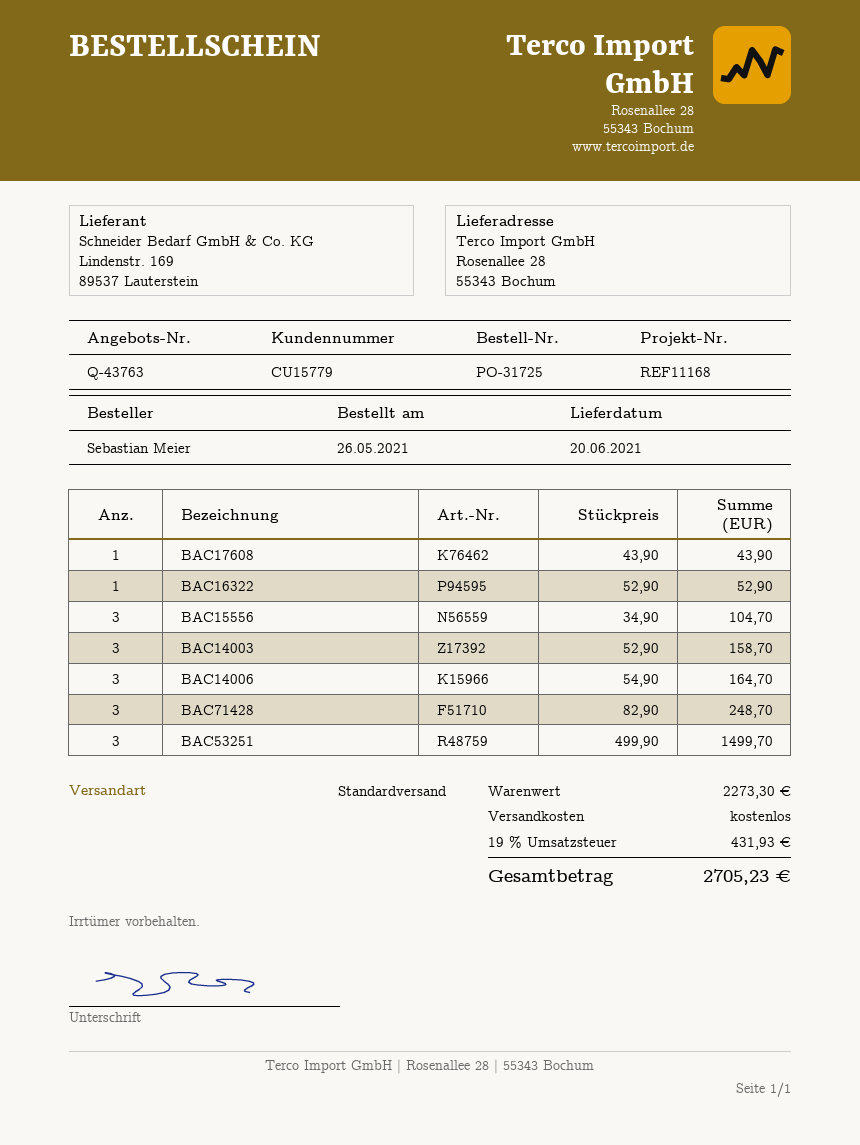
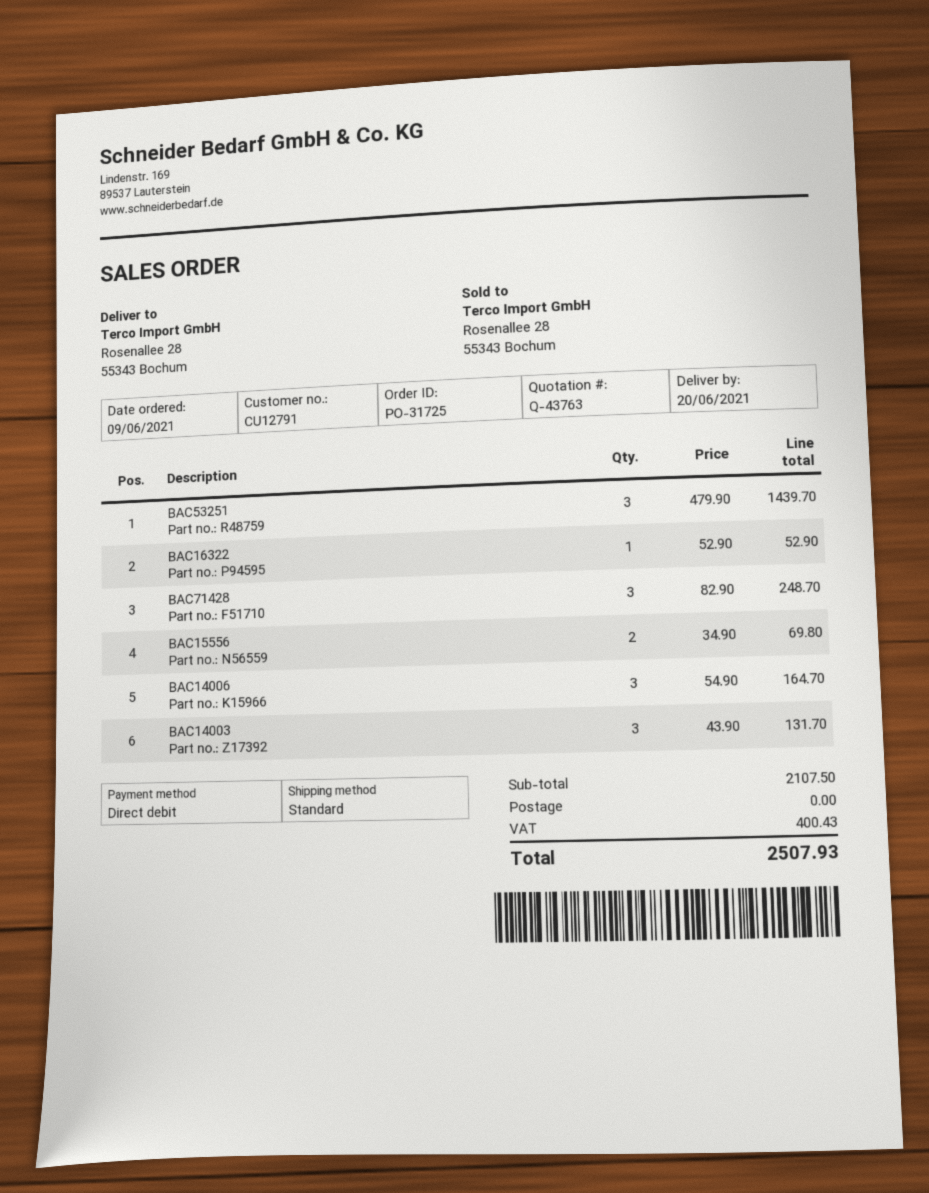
order date: 2021-05-26 -> 2021-06-09
customer number: CU15779 -> CU12791
BAC17608: 1 x 43.90 = 43.90 -> none
BAC15556: 3 x 34.90 = 104.70 -> 2 x 34.90 = 69.80
BAC14003: 3 x 52.90 = 158.70 -> 3 x 43.90 = 131.70
BAC53251: 3 x 499.90 = 1499.70 -> 3 x 479.90 = 1439.70
subtotal: 2273.30 -> 2107.50
tax: 431.93 -> 400.43
total: 2705.23 -> 2507.93

